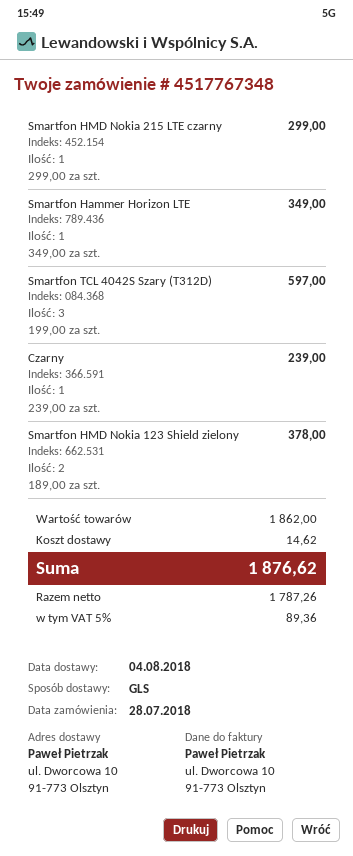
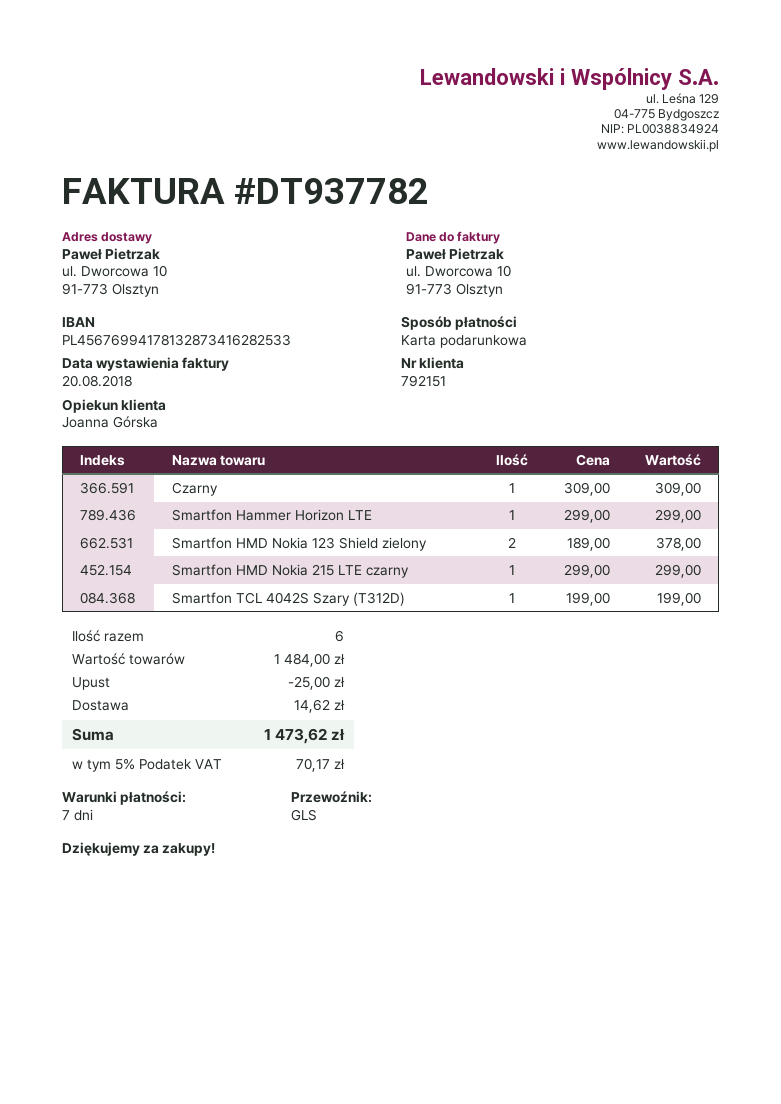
Smartfon Hammer Horizon LTE: 1 x 349.00 = 349.00 -> 1 x 299.00 = 299.00
Smartfon TCL 4042S Szary (T312D): 3 x 199.00 = 597.00 -> 1 x 199.00 = 199.00
Czarny: 1 x 239.00 = 239.00 -> 1 x 309.00 = 309.00
subtotal: 1862.00 -> 1484.00
discount: none -> 25.00
tax: 5% = 89.36 -> 5% = 70.17
total: 1876.62 -> 1473.62

